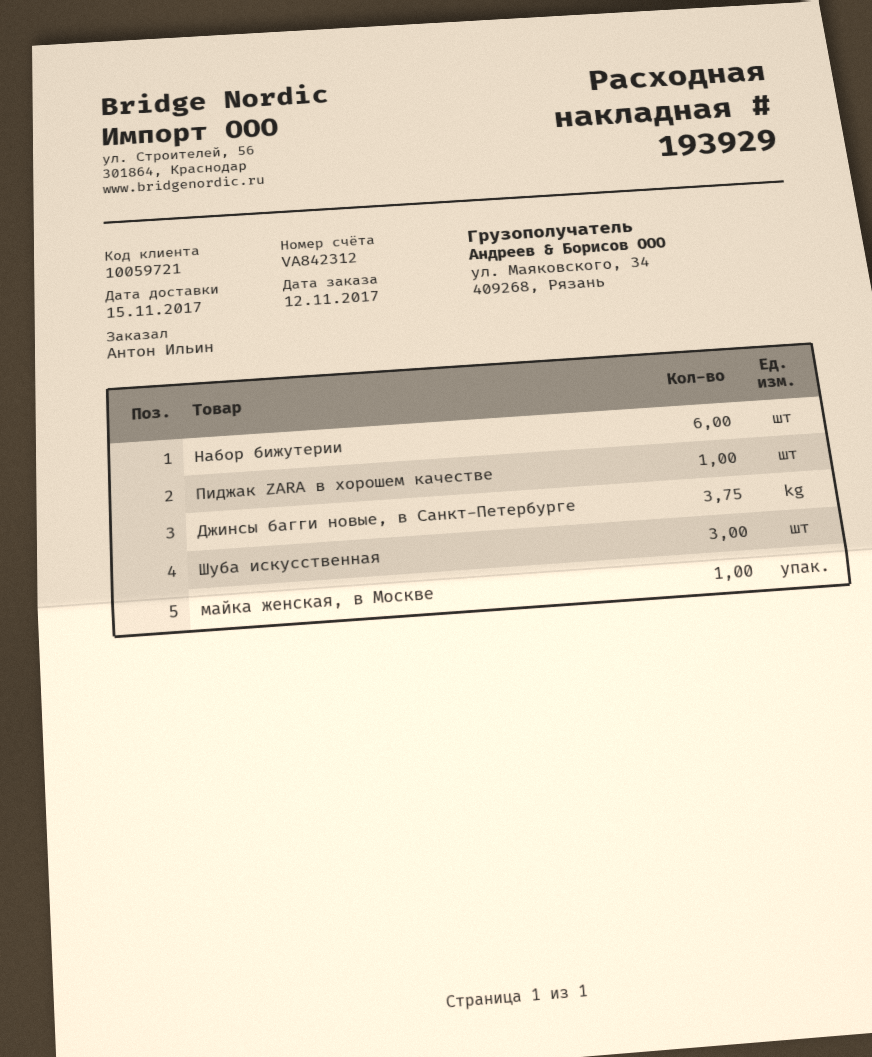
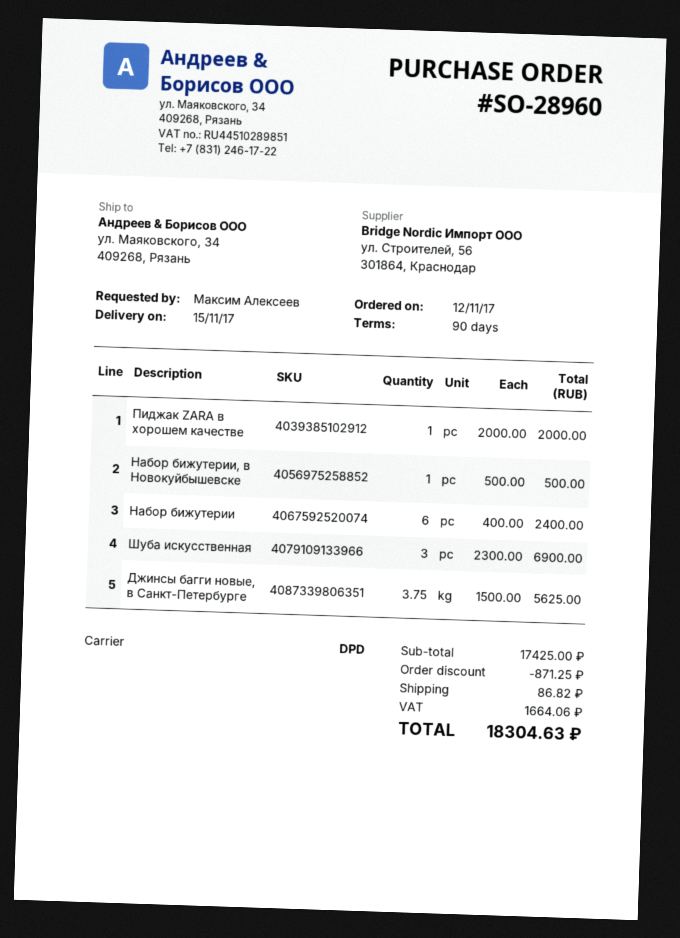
ordered by: Антон Ильин -> Максим Алексеев
майка женская, в Москве: 1 -> none
Набор бижутерии, в Новокуйбышевске: none -> 1

